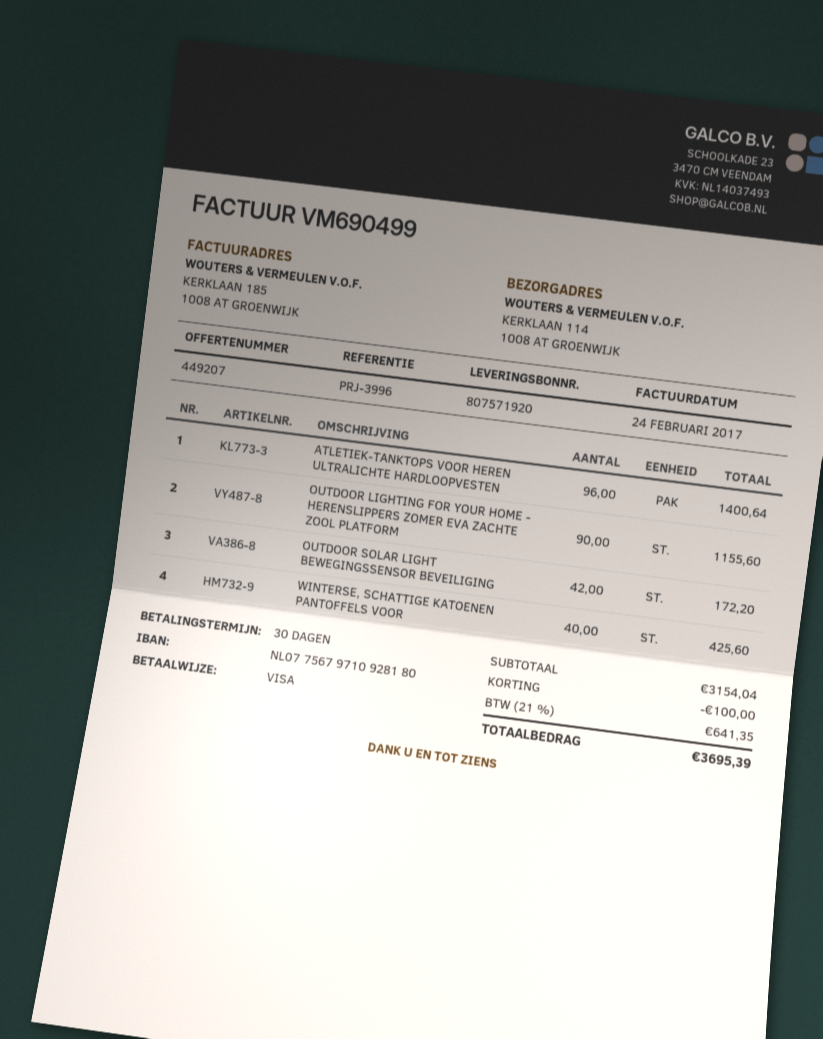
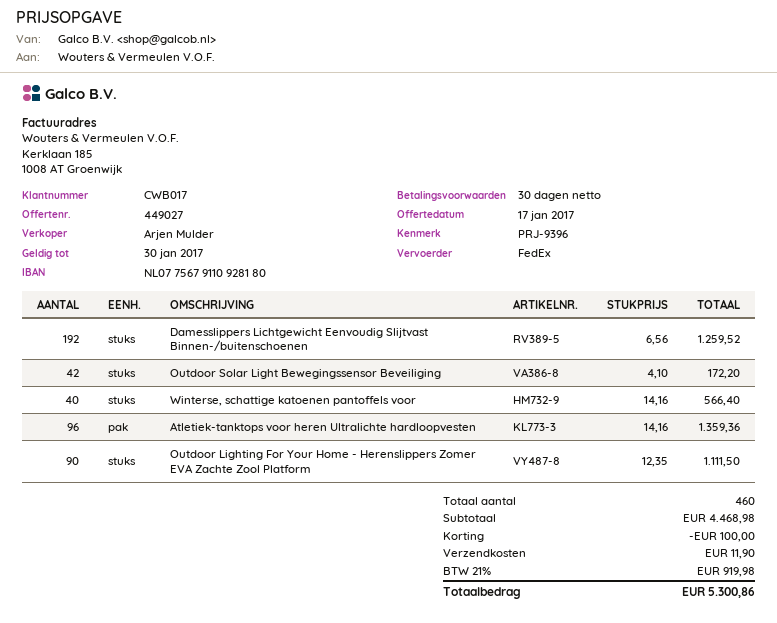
quote number: 449207 -> 449027
reference: PRJ-3996 -> PRJ-9396
bank account: NL0775679710928180 -> NL0775679110928180
ATLETIEK-TANKTOPS VOOR HEREN ULTRALICHTE HARDLOOPVESTEN: 96 for 1400.64 -> 96 for 1359.36
OUTDOOR LIGHTING FOR YOUR HOME - HERENSLIPPERS ZOMER EVA ZACHTE ZOOL PLATFORM: 90 for 1155.60 -> 90 for 1111.50
WINTERSE, SCHATTIGE KATOENEN PANTOFFELS VOOR: 40 for 425.60 -> 40 for 566.40
Damesslippers Lichtgewicht Eenvoudig Slijtvast Binnen-/buitenschoenen: none -> 192 for 1259.52
subtotal: 3154.04 -> 4468.98
shipping: none -> 11.90
tax: 21% = 641.35 -> 21% = 919.98
total: 3695.39 -> 5300.86

